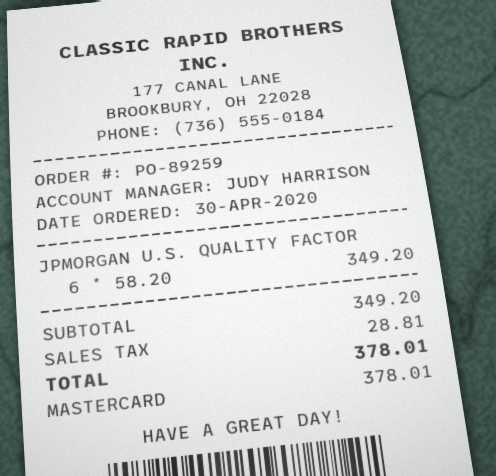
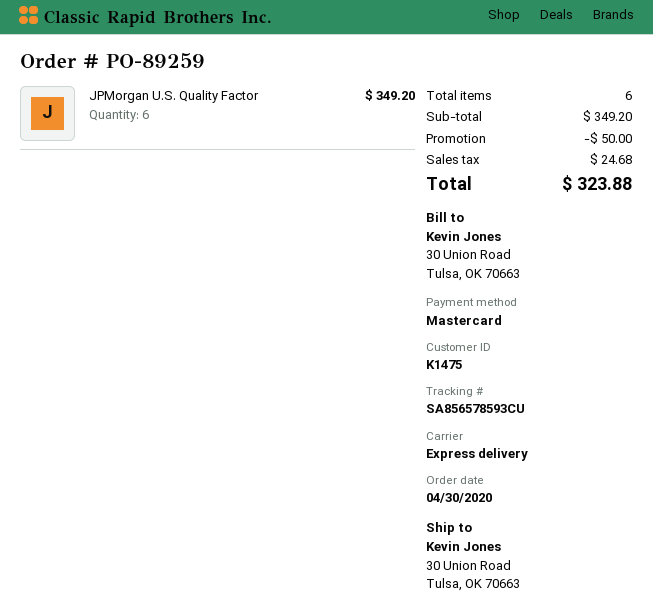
discount: none -> 50.00
tax: 28.81 -> 24.68
total: 378.01 -> 323.88

